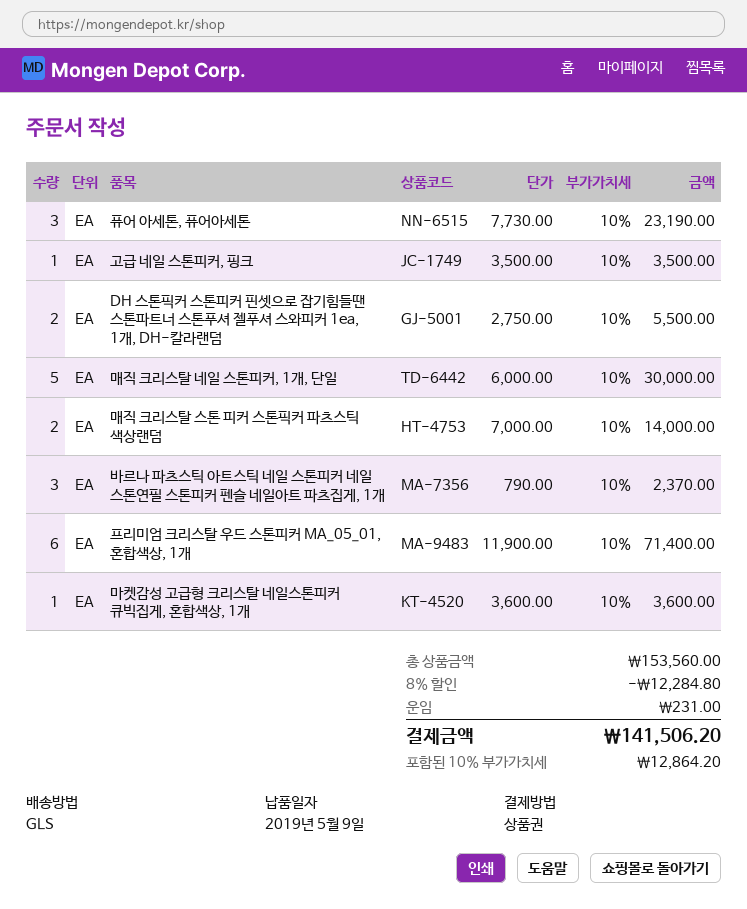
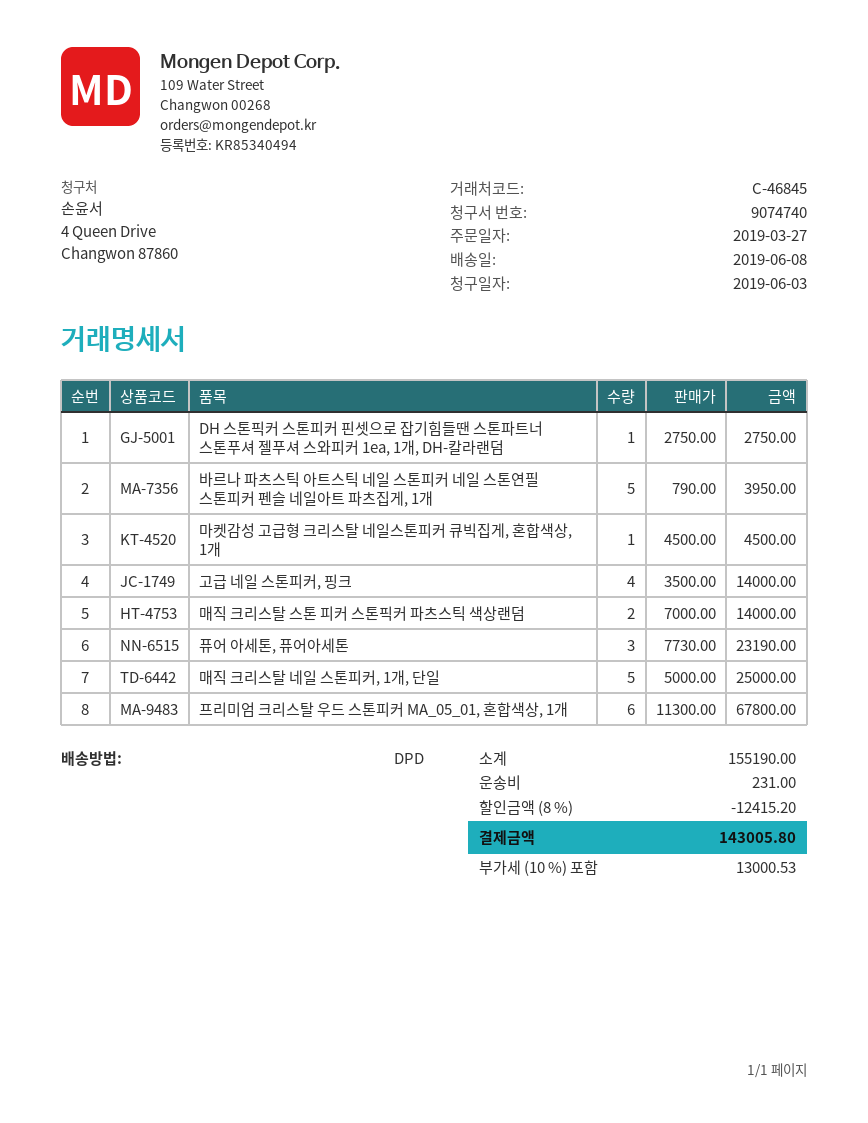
delivery date: 2019-05-09 -> 2019-06-08
shipping method: GLS -> DPD
고급 네일 스톤피커, 핑크: 1 x 3500.00 = 3500.00 -> 4 x 3500.00 = 14000.00
DH 스톤픽커 스톤피커 핀셋으로 잡기힘들땐 스톤파트너 스톤푸셔 젤푸셔 스와피커 1ea, 1개, DH-칼라랜덤: 2 x 2750.00 = 5500.00 -> 1 x 2750.00 = 2750.00
매직 크리스탈 네일 스톤피커, 1개, 단일: 5 x 6000.00 = 30000.00 -> 5 x 5000.00 = 25000.00
바르나 파츠스틱 아트스틱 네일 스톤피커 네일 스톤연필 스톤피커 펜슬 네일아트 파츠집게, 1개: 3 x 790.00 = 2370.00 -> 5 x 790.00 = 3950.00
프리미엄 크리스탈 우드 스톤피커 MA_05_01, 혼합색상, 1개: 6 x 11900.00 = 71400.00 -> 6 x 11300.00 = 67800.00
마켓감성 고급형 크리스탈 네일스톤피커 큐빅집게, 혼합색상, 1개: 1 x 3600.00 = 3600.00 -> 1 x 4500.00 = 4500.00
subtotal: 153560.00 -> 155190.00
discount: 8% = 12284.80 -> 8% = 12415.20
tax: 10% = 12864.20 -> 10% = 13000.53
total: 141506.20 -> 143005.80

